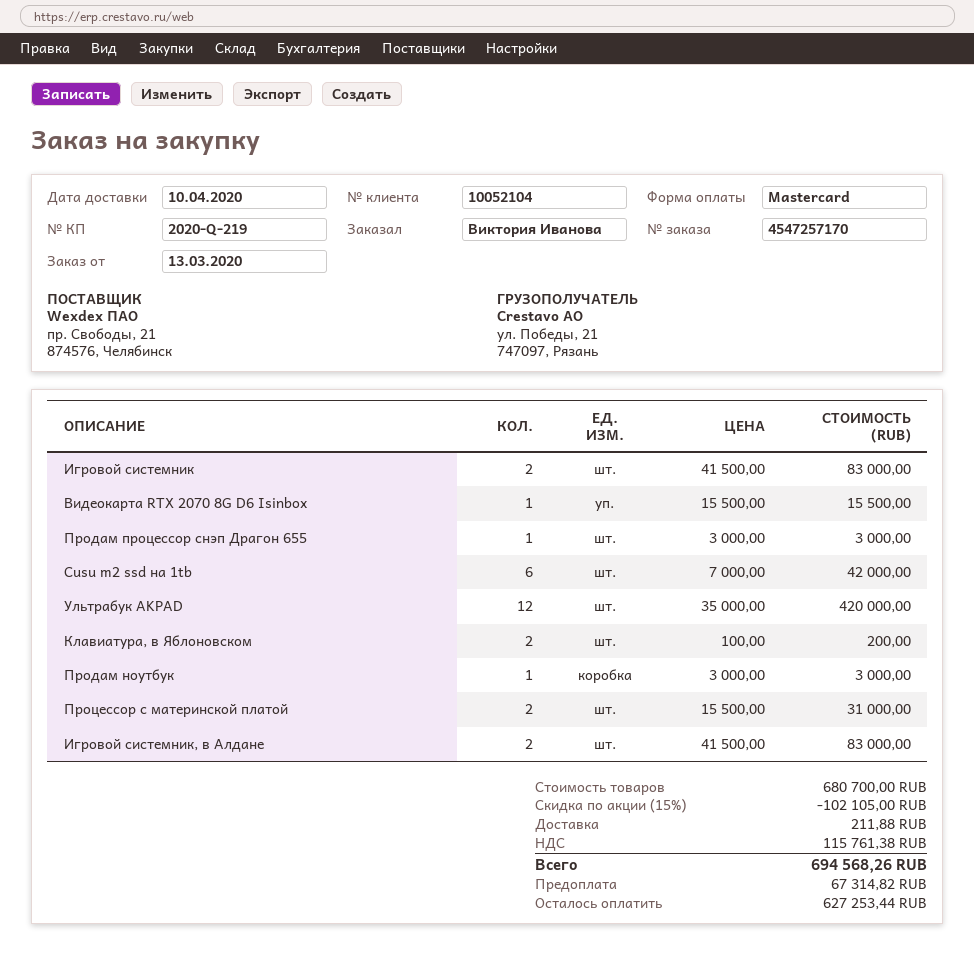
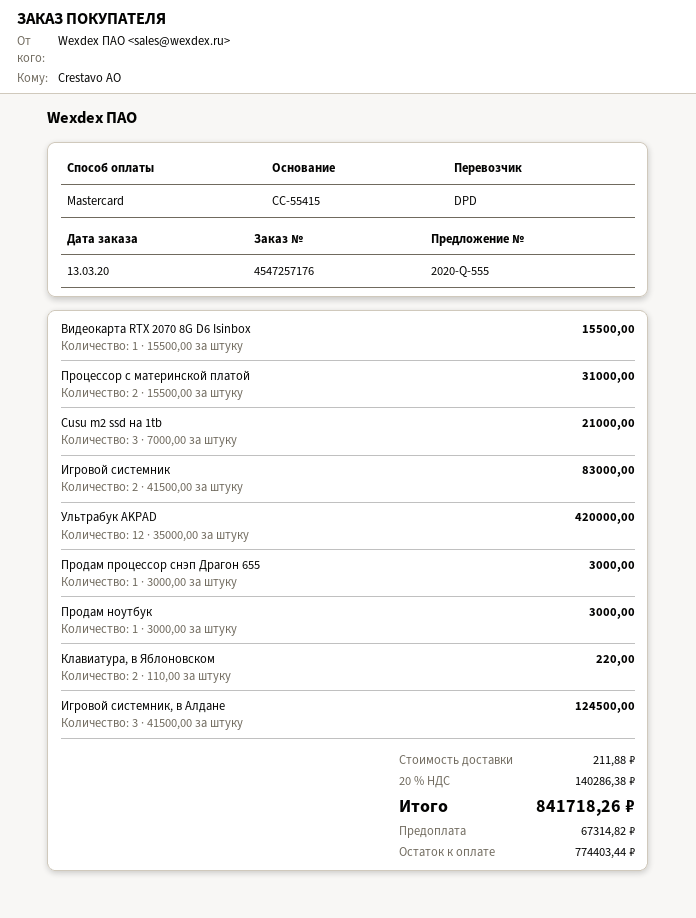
quote number: 2020-Q-219 -> 2020-Q-555
order number: 4547257170 -> 4547257176
Cusu m2 ssd на 1tb: 6 x 7000.00 = 42000.00 -> 3 x 7000.00 = 21000.00
Клавиатура, в Яблоновском: 2 x 100.00 = 200.00 -> 2 x 110.00 = 220.00
Игровой системник, в Алдане: 2 x 41500.00 = 83000.00 -> 3 x 41500.00 = 124500.00
discount: 15% = 102105.00 -> none
tax: 115761.38 -> 140286.38
total: 694568.26 -> 841718.26
balance: 627253.44 -> 774403.44

